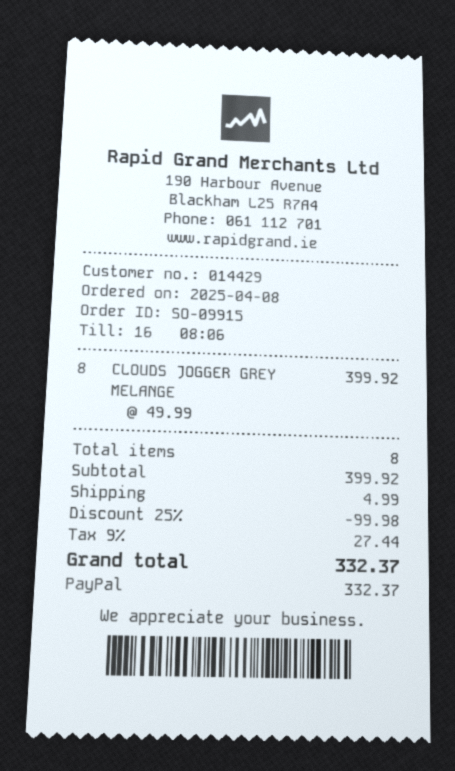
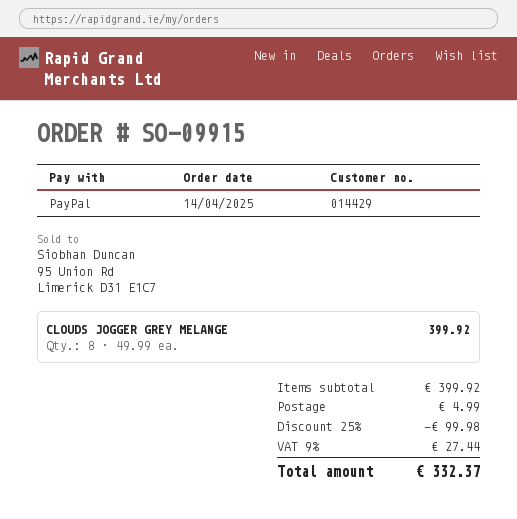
order date: 2025-04-08 -> 2025-04-14

